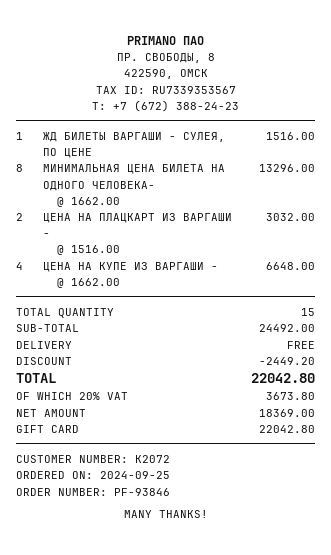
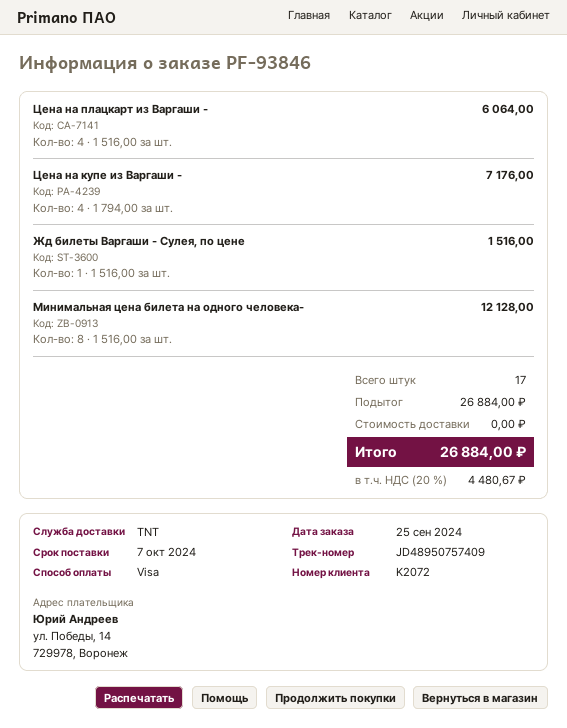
payment method: gift card -> Visa
МИНИМАЛЬНАЯ ЦЕНА БИЛЕТА НА ОДНОГО ЧЕЛОВЕКА-: 8 x 1662.00 = 13296.00 -> 8 x 1516.00 = 12128.00
ЦЕНА НА ПЛАЦКАРТ ИЗ ВАРГАШИ -: 2 x 1516.00 = 3032.00 -> 4 x 1516.00 = 6064.00
ЦЕНА НА КУПЕ ИЗ ВАРГАШИ -: 4 x 1662.00 = 6648.00 -> 4 x 1794.00 = 7176.00
total quantity: 15 -> 17
subtotal: 24492.00 -> 26884.00
discount: 2449.20 -> none
tax: 20% = 3673.80 -> 20% = 4480.67
total: 22042.80 -> 26884.00

